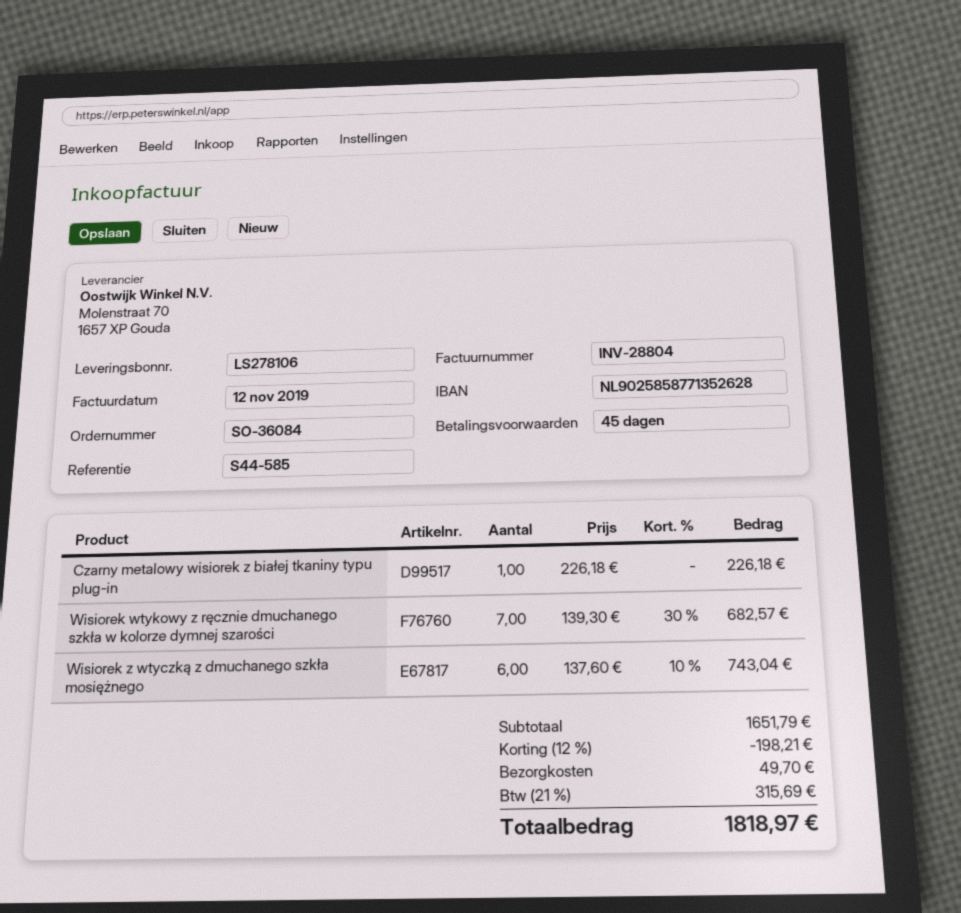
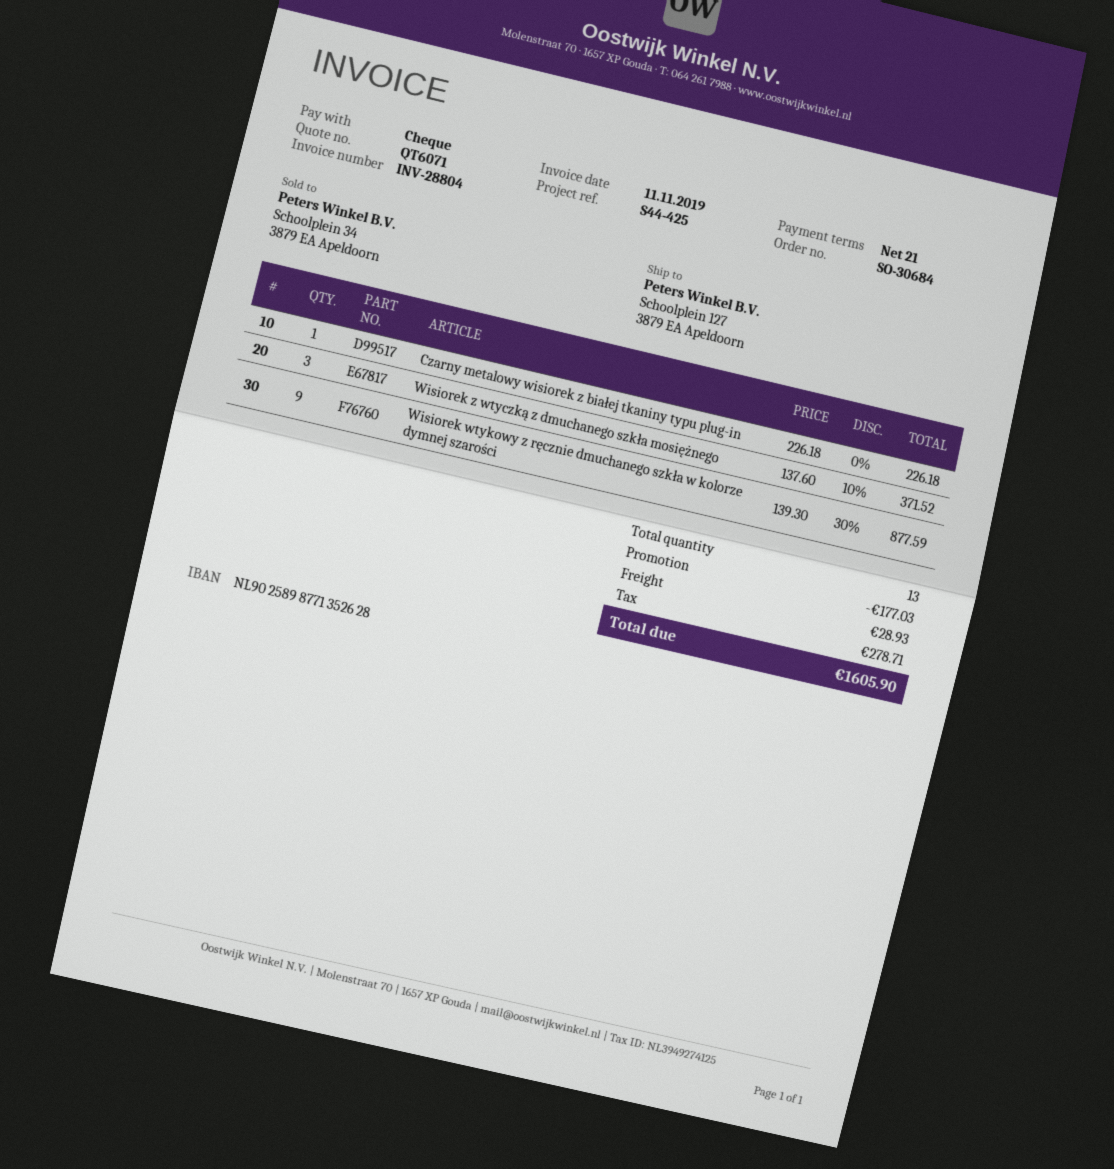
order number: SO-36084 -> SO-30684
invoice date: 2019-11-12 -> 2019-11-11
payment terms: 45 days -> 21 days
reference: S44-585 -> S44-425
bank account: NL9025858771352628 -> NL9025898771352628
Wisiorek wtykowy z ręcznie dmuchanego szkła w kolorze dymnej szarości: 7 x 139.30 - 30% = 682.57 -> 9 x 139.30 - 30% = 877.59
Wisiorek z wtyczką z dmuchanego szkła mosiężnego: 6 x 137.60 - 10% = 743.04 -> 3 x 137.60 - 10% = 371.52
discount: 198.21 -> 177.03
shipping: 49.70 -> 28.93
tax: 315.69 -> 278.71
total: 1818.97 -> 1605.90

